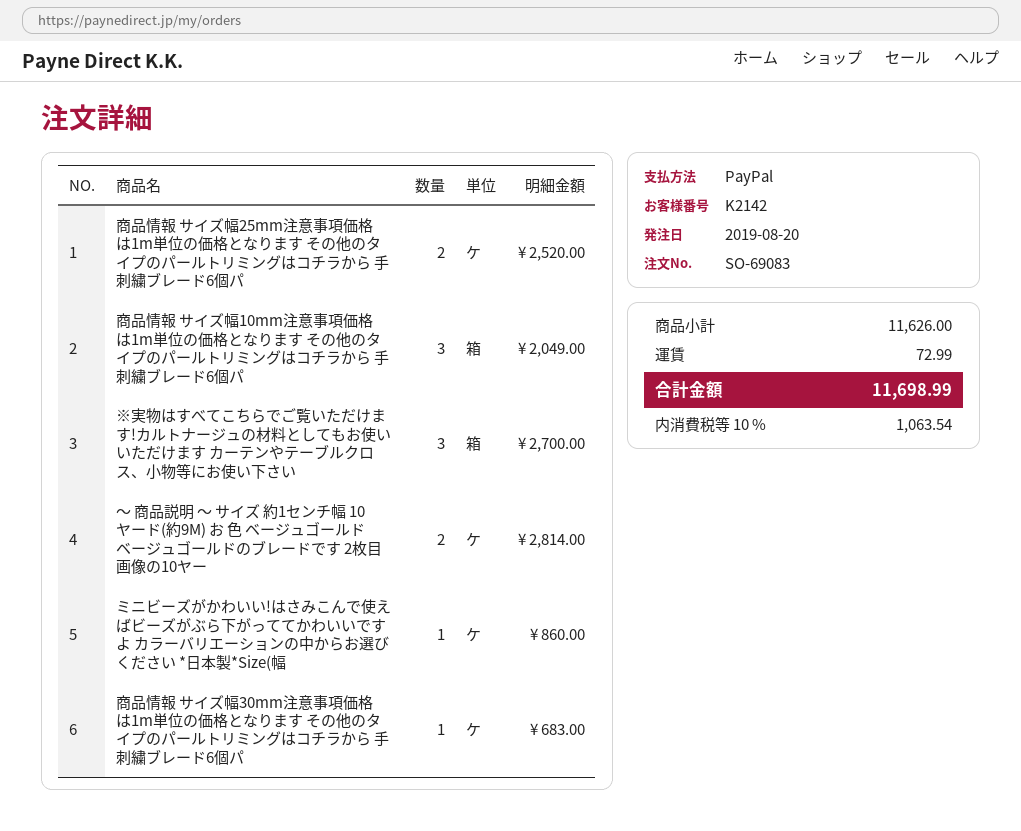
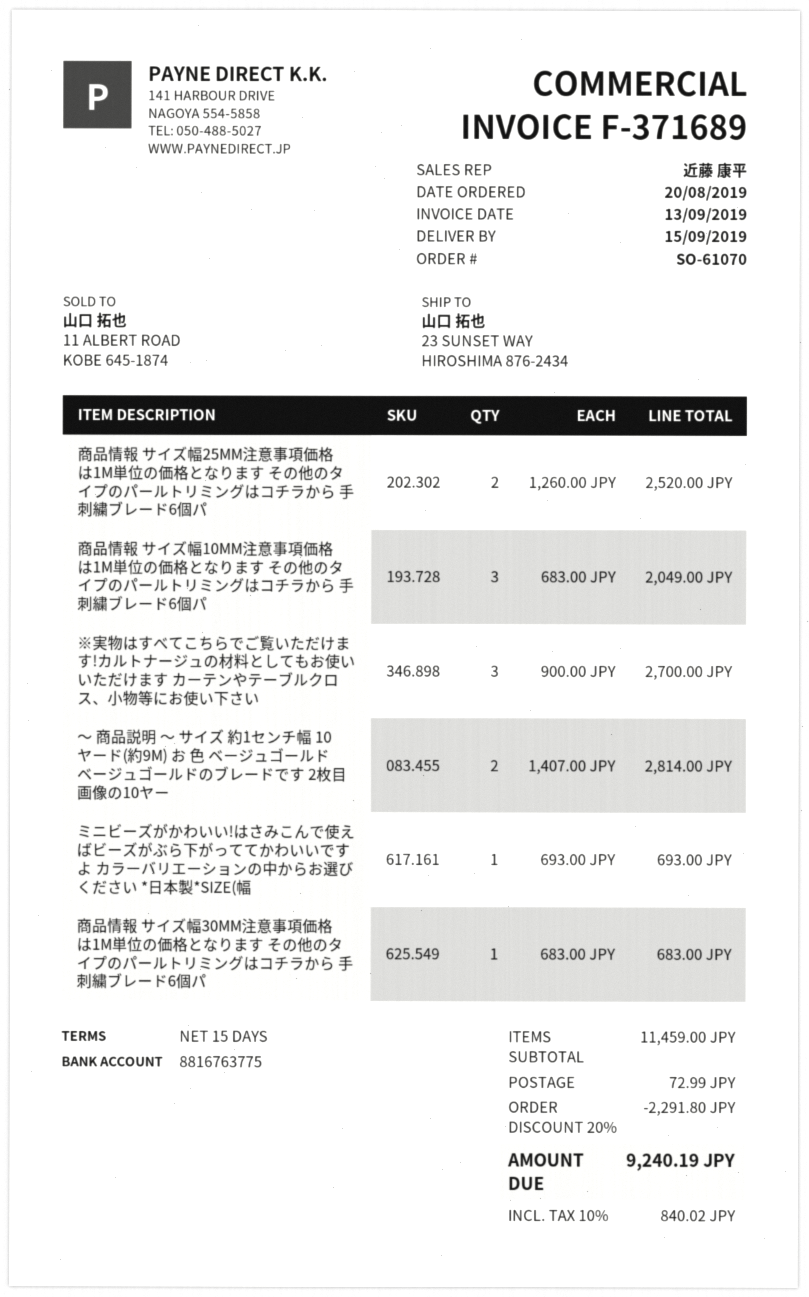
order number: SO-69083 -> SO-61070
ミニビーズがかわいい!はさみこんで使えばビーズがぶら下がっててかわいいですよ カラーバリエーションの中からお選びください *日本製*Size(幅: 1 for 860.00 -> 1 for 693.00
subtotal: 11626.00 -> 11459.00
discount: none -> 20% = 2291.80
tax: 10% = 1063.54 -> 10% = 840.02
total: 11698.99 -> 9240.19

